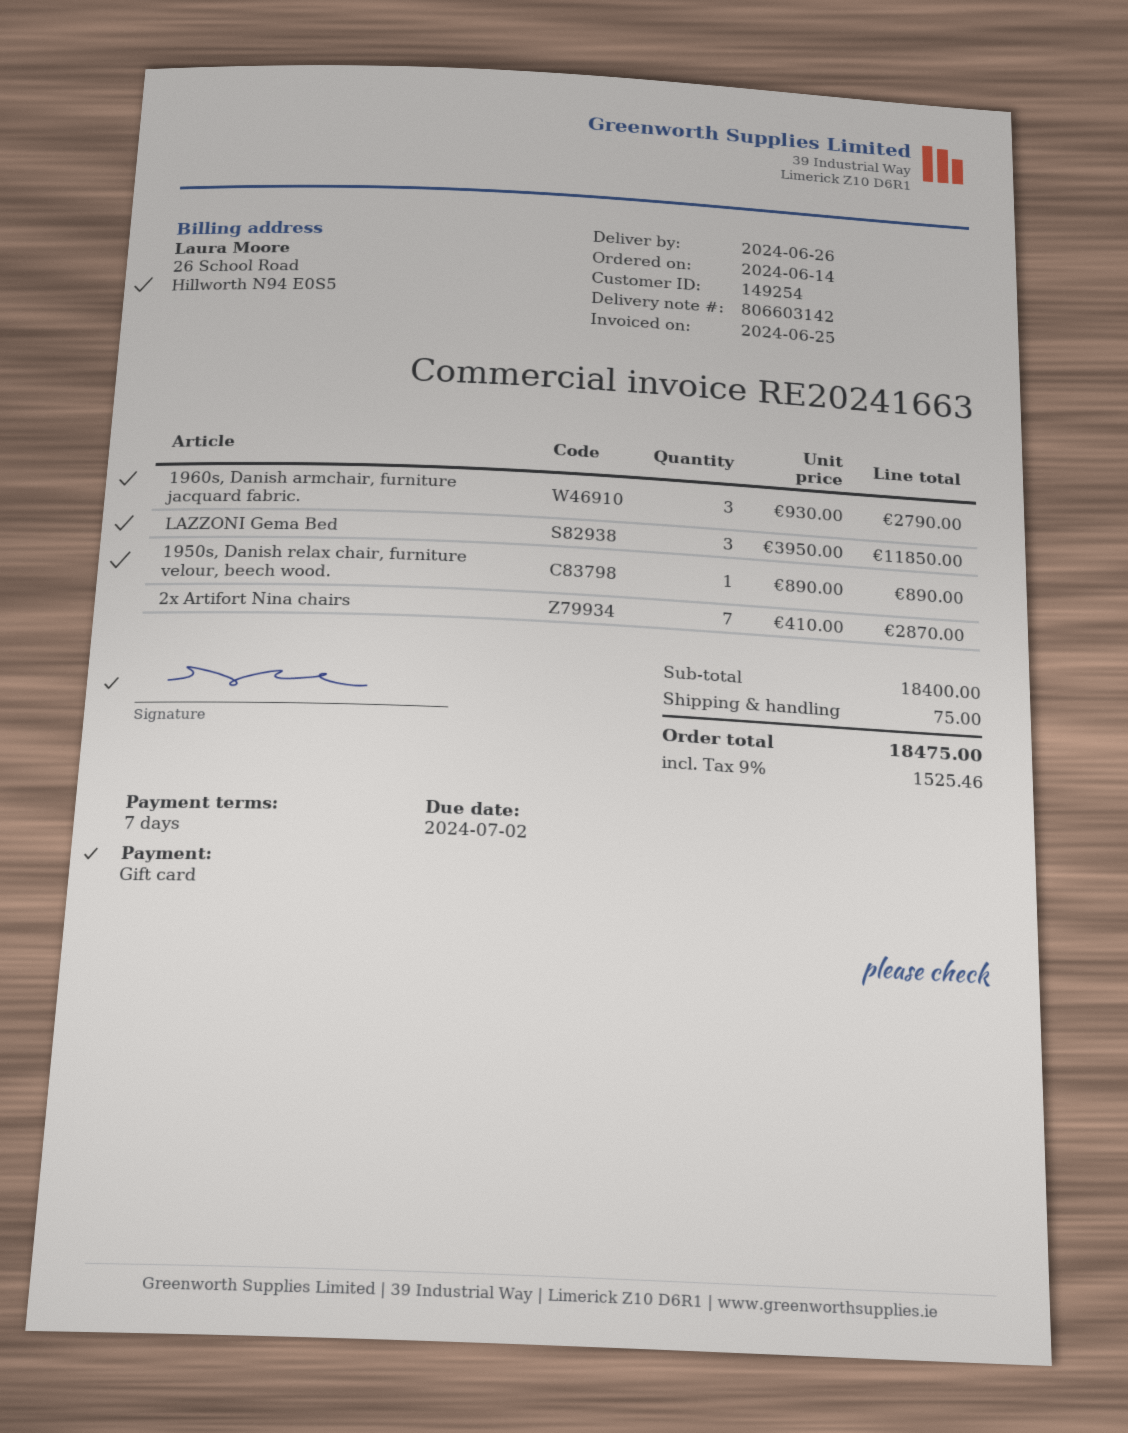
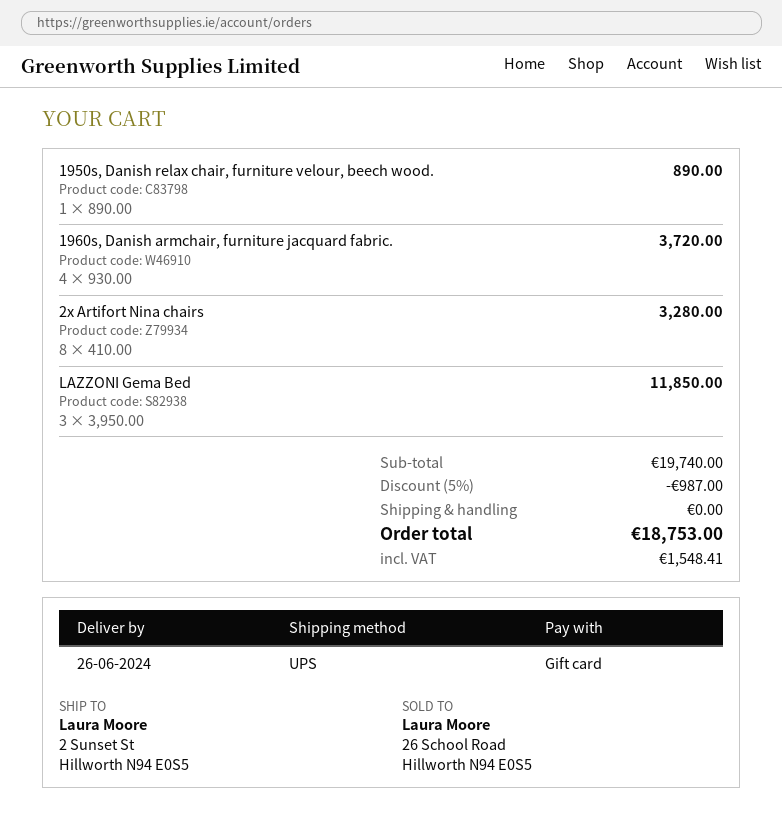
1960s, Danish armchair, furniture jacquard fabric.: 3 x 930.00 = 2790.00 -> 4 x 930.00 = 3720.00
2x Artifort Nina chairs: 7 x 410.00 = 2870.00 -> 8 x 410.00 = 3280.00
subtotal: 18400.00 -> 19740.00
discount: none -> 5% = 987.00
shipping: 75.00 -> 0.00
tax: 1525.46 -> 1548.41
total: 18475.00 -> 18753.00

